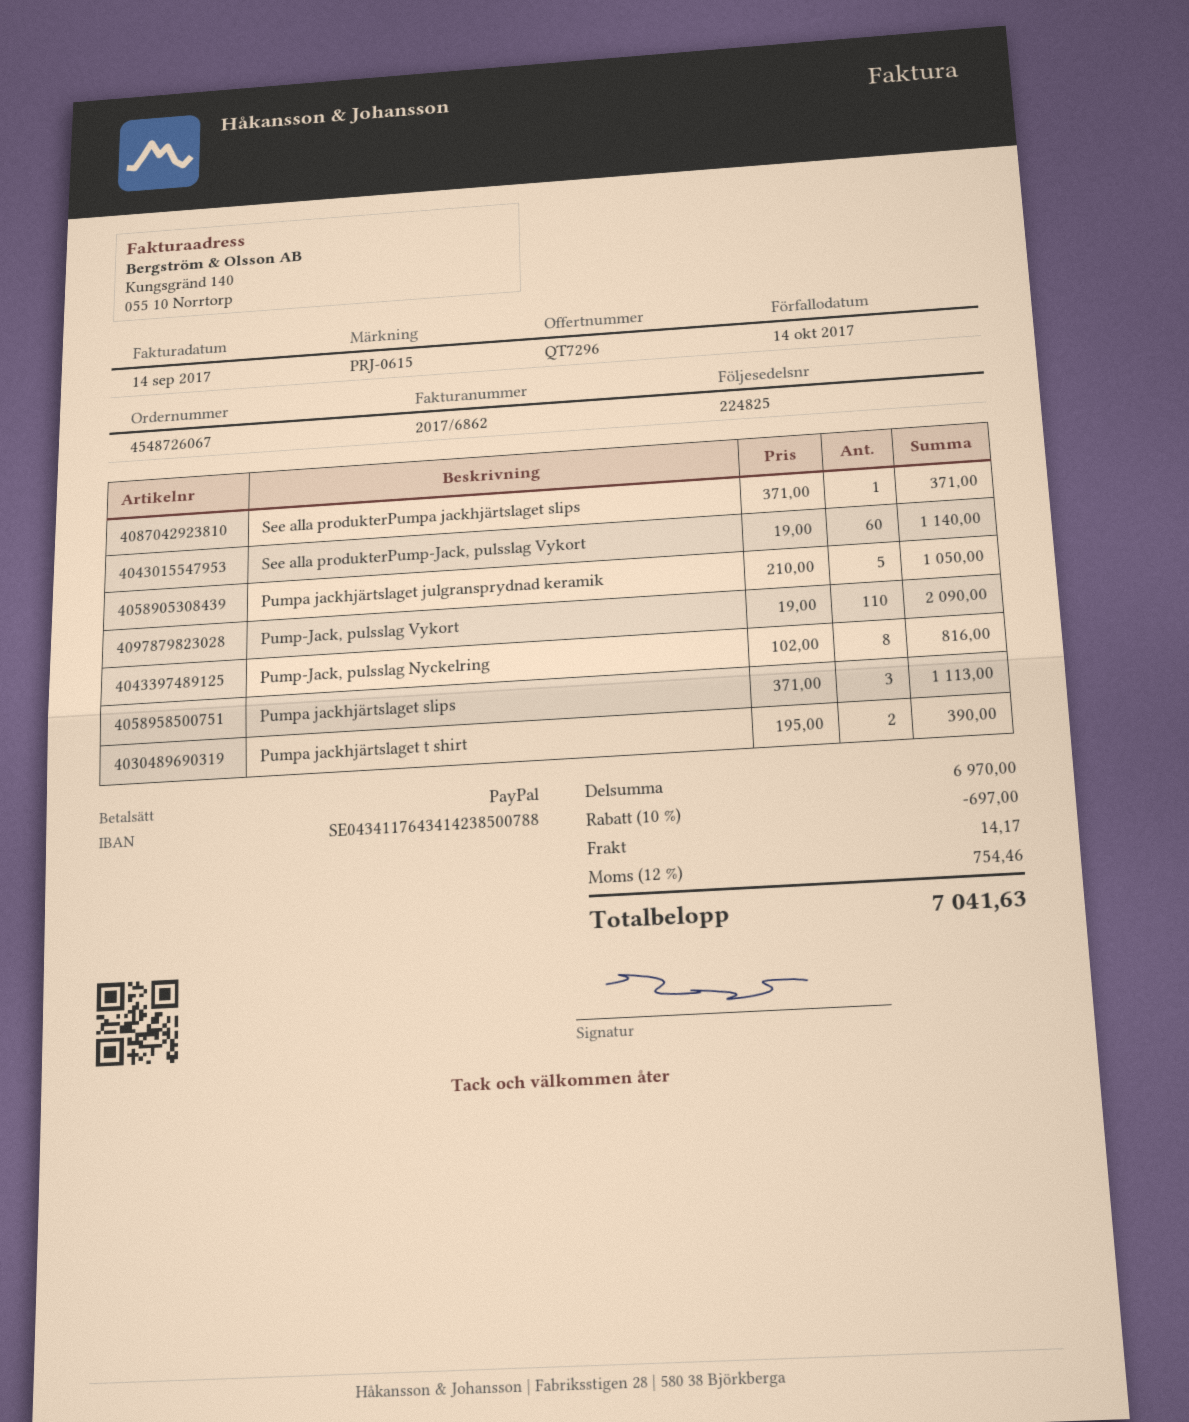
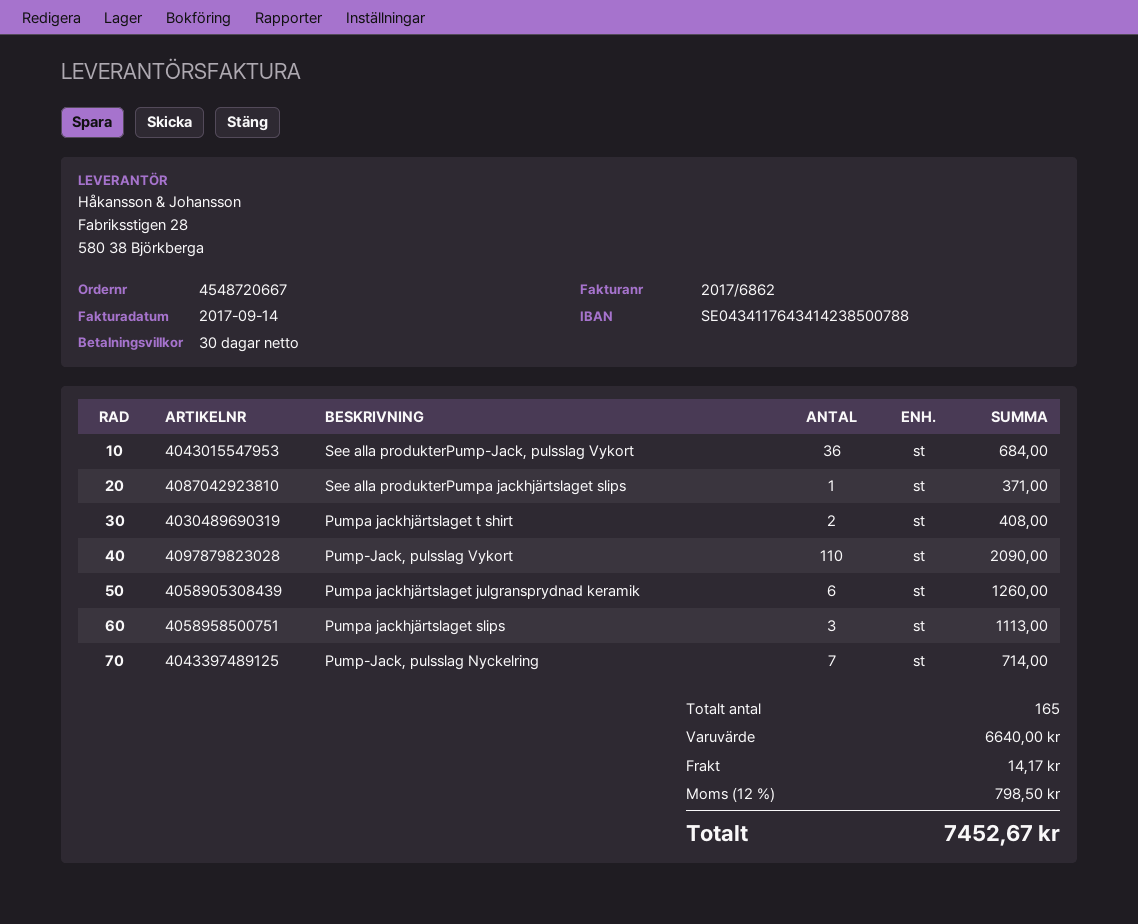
order number: 4548726067 -> 4548720667
See alla produkterPump-Jack, pulsslag Vykort: 60 for 1140.00 -> 36 for 684.00
Pumpa jackhjärtslaget julgransprydnad keramik: 5 for 1050.00 -> 6 for 1260.00
Pump-Jack, pulsslag Nyckelring: 8 for 816.00 -> 7 for 714.00
Pumpa jackhjärtslaget t shirt: 2 for 390.00 -> 2 for 408.00
subtotal: 6970.00 -> 6640.00
discount: 10% = 697.00 -> none
tax: 12% = 754.46 -> 12% = 798.50
total: 7041.63 -> 7452.67

